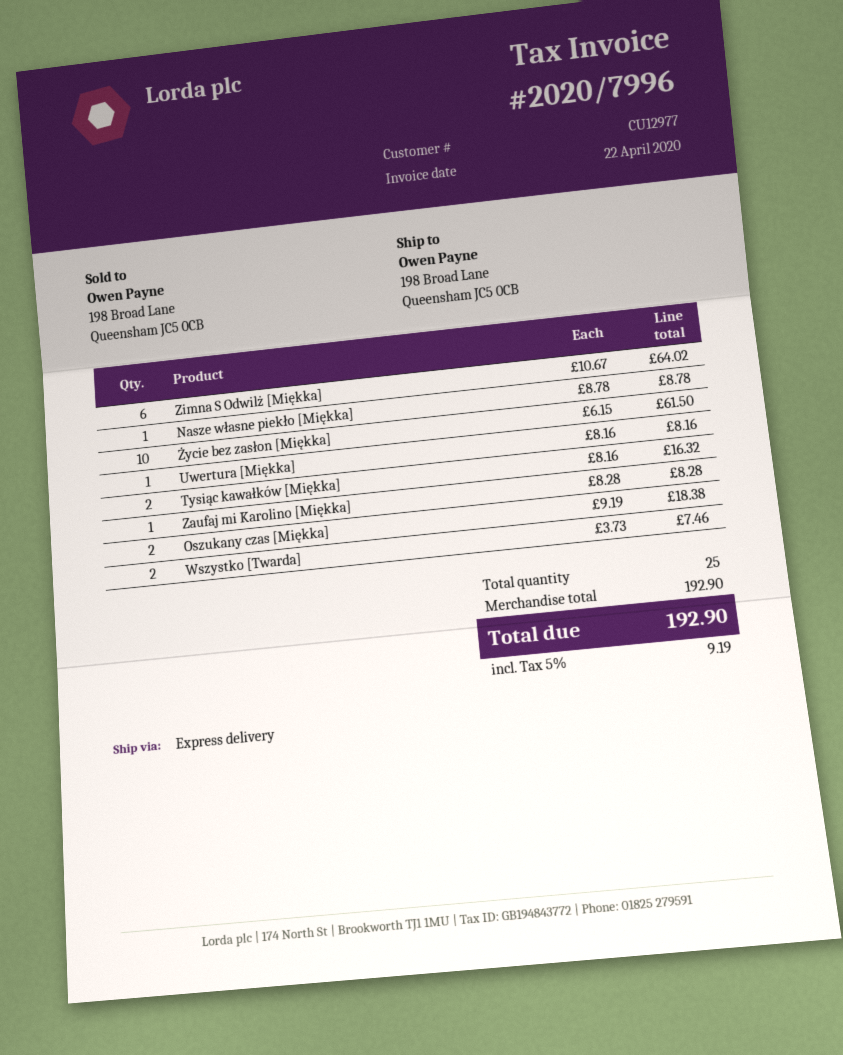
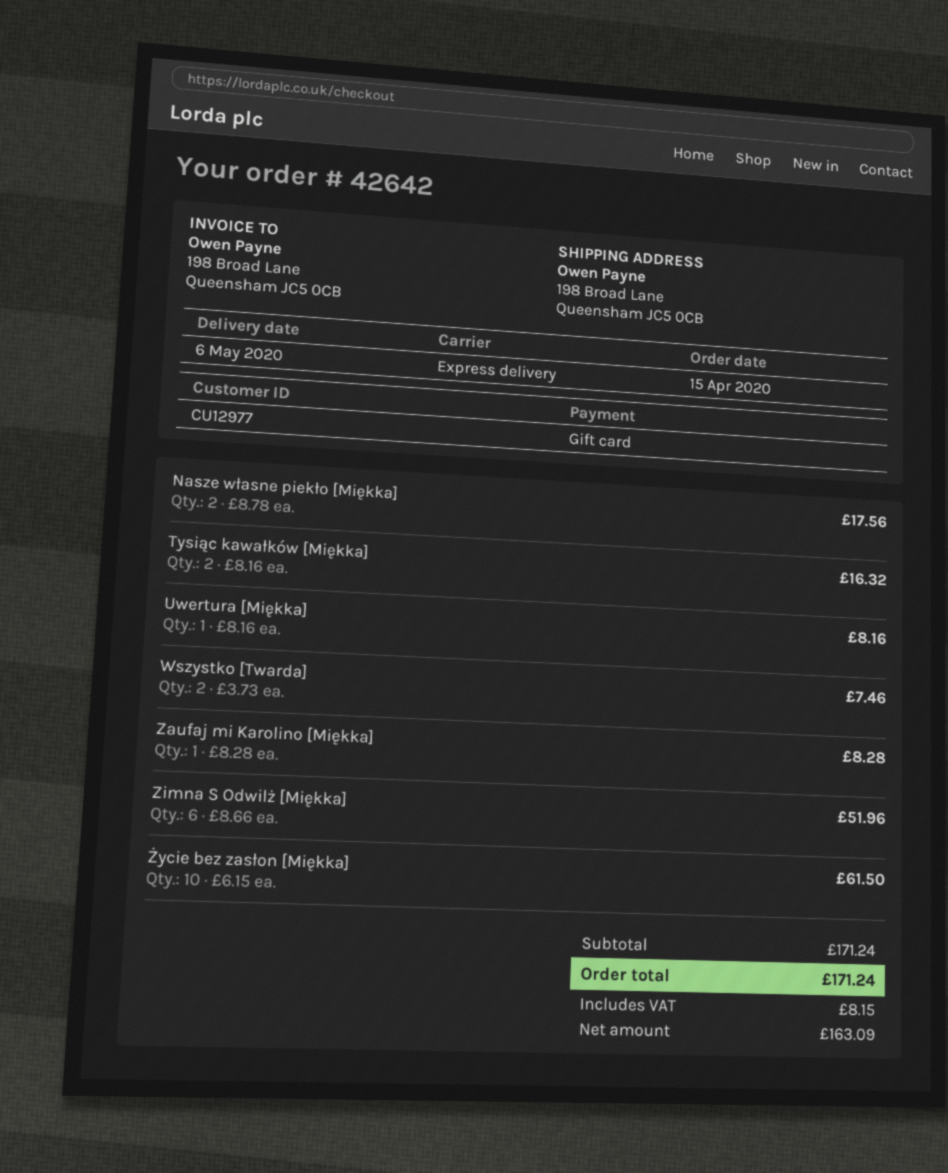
Zimna S Odwilż [Miękka]: 6 x 10.67 = 64.02 -> 6 x 8.66 = 51.96
Nasze własne piekło [Miękka]: 1 x 8.78 = 8.78 -> 2 x 8.78 = 17.56
Oszukany czas [Miękka]: 2 x 9.19 = 18.38 -> none
subtotal: 192.90 -> 171.24
tax: 9.19 -> 8.15
total: 192.90 -> 171.24

